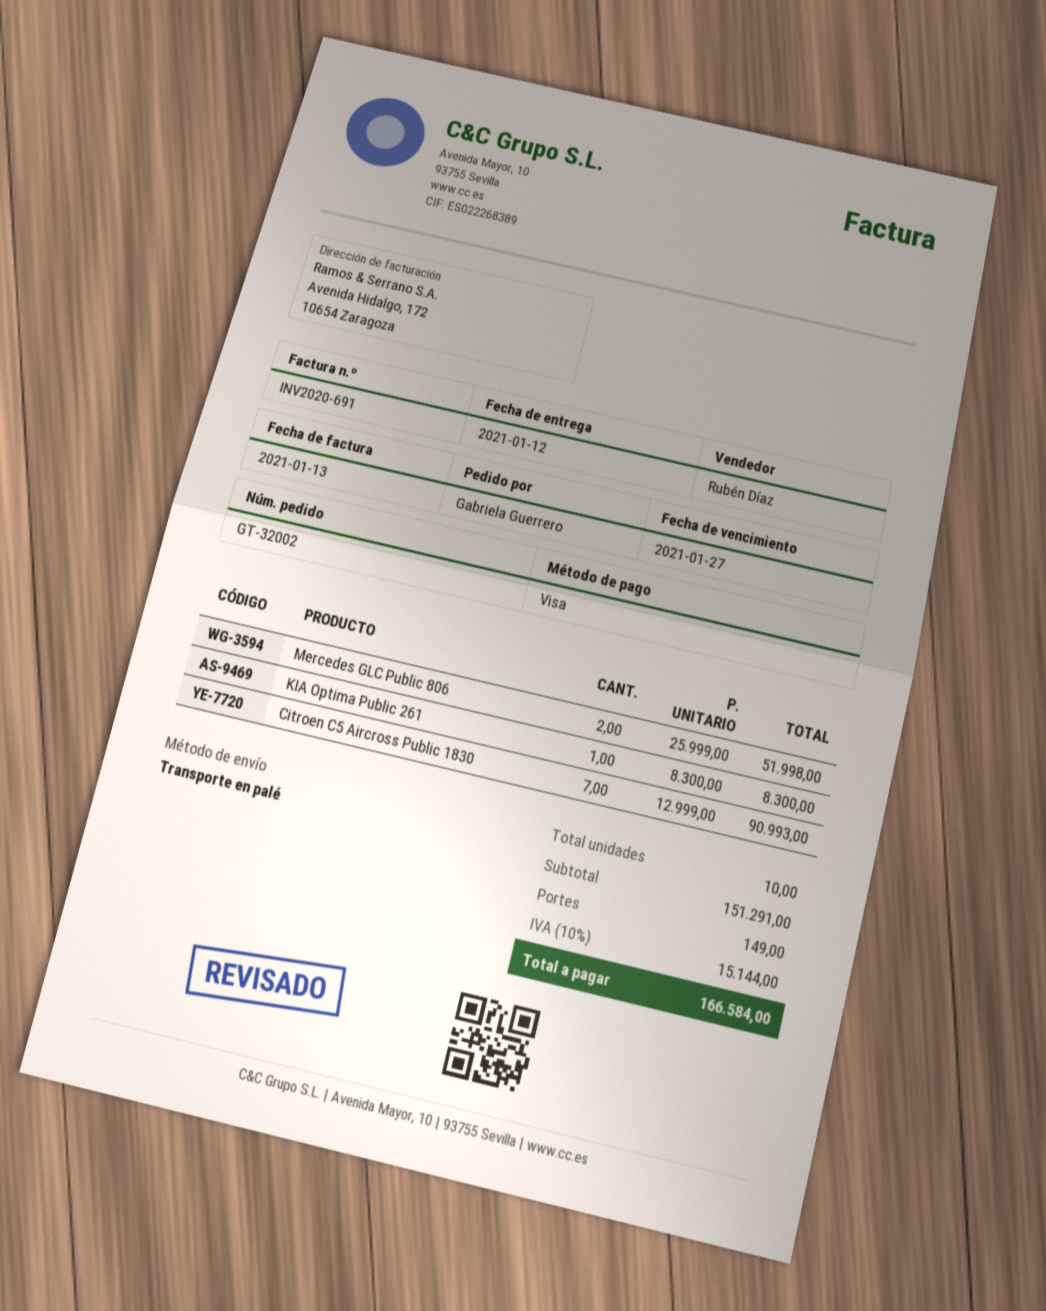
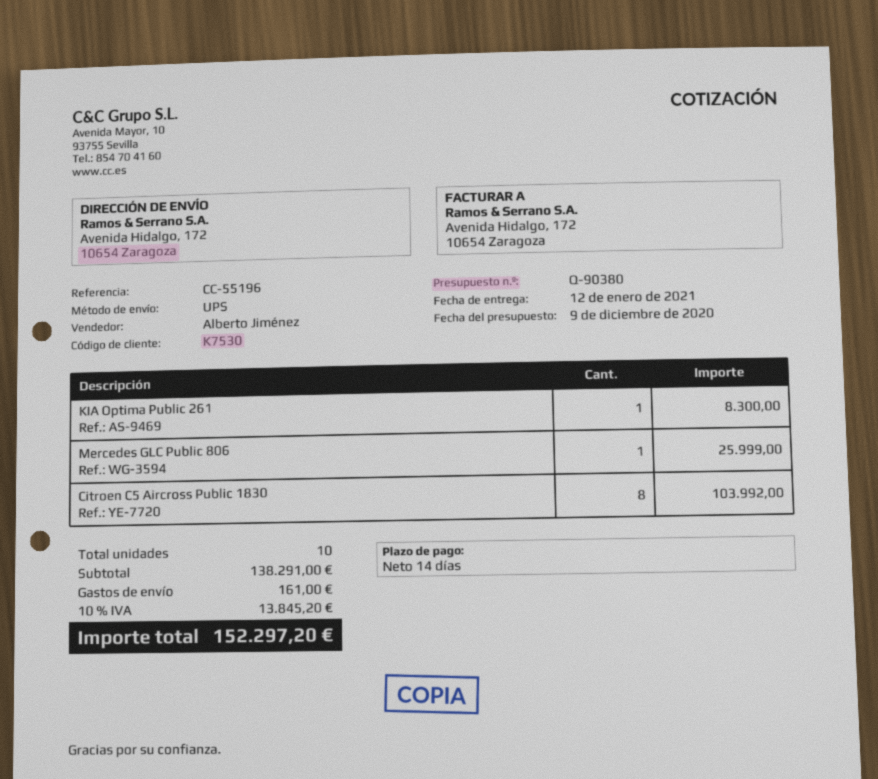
sales rep: Rubén Díaz -> Alberto Jiménez
shipping method: pallet freight -> UPS
Mercedes GLC Public 806: 2 for 51998.00 -> 1 for 25999.00
Citroen C5 Aircross Public 1830: 7 for 90993.00 -> 8 for 103992.00
subtotal: 151291.00 -> 138291.00
shipping: 149.00 -> 161.00
tax: 10% = 15144.00 -> 10% = 13845.20
total: 166584.00 -> 152297.20

